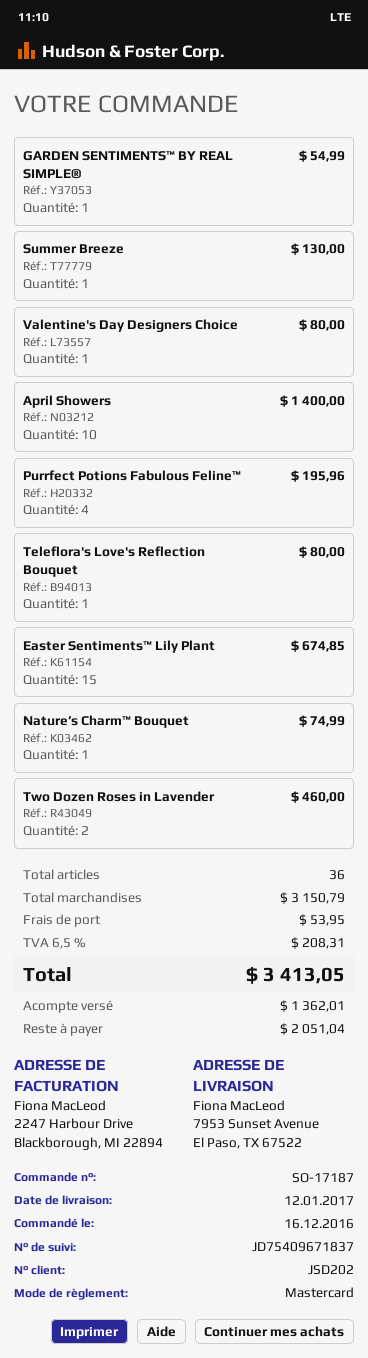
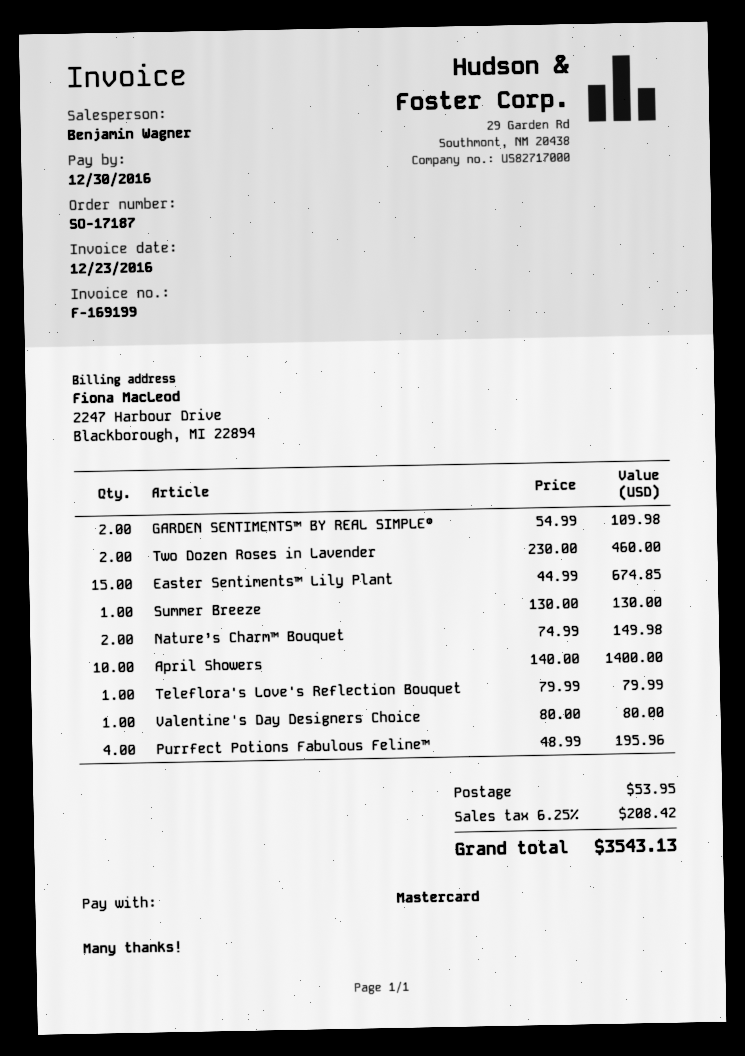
GARDEN SENTIMENTS™ BY REAL SIMPLE®: 1 for 54.99 -> 2 for 109.98
Teleflora's Love's Reflection Bouquet: 1 for 80.00 -> 1 for 79.99
Nature’s Charm™ Bouquet: 1 for 74.99 -> 2 for 149.98
tax: 6.5% = 208.31 -> 6.25% = 208.42
total: 3413.05 -> 3543.13

